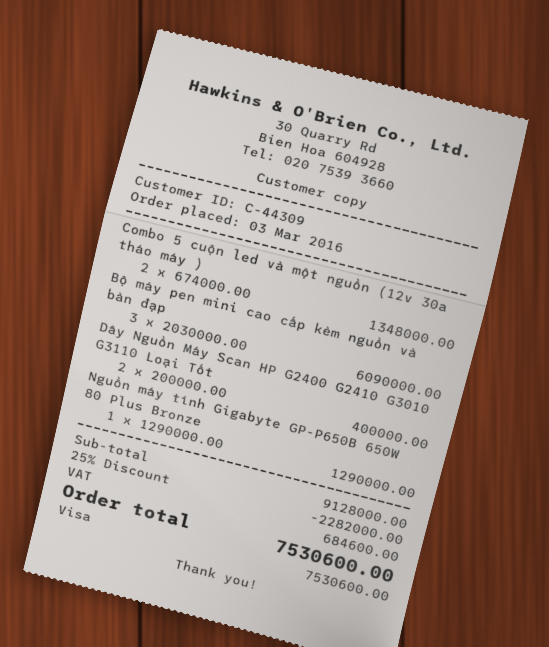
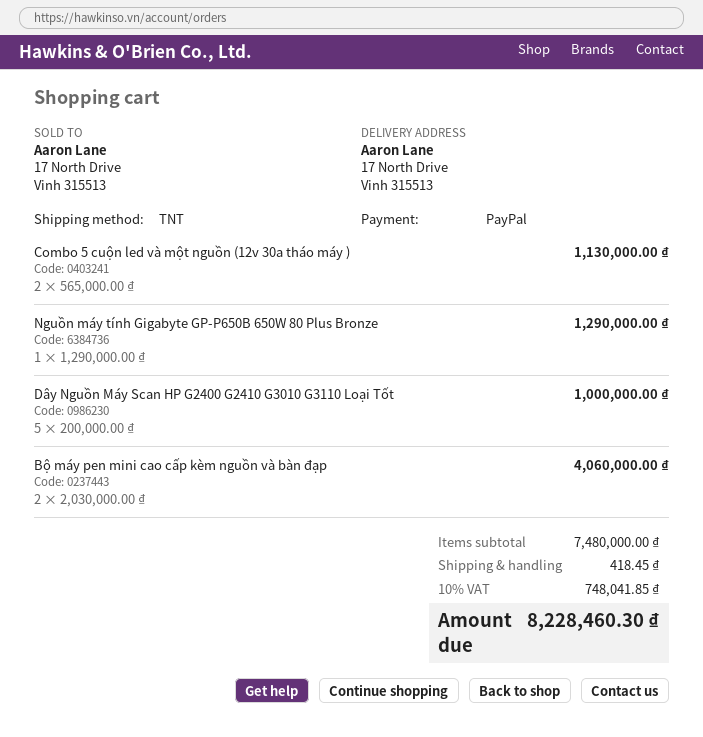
payment method: Visa -> PayPal
Combo 5 cuộn led và một nguồn (12v 30a tháo máy ): 2 x 674000.00 = 1348000.00 -> 2 x 565000.00 = 1130000.00
Bộ máy pen mini cao cấp kèm nguồn và bàn đạp: 3 x 2030000.00 = 6090000.00 -> 2 x 2030000.00 = 4060000.00
Dây Nguồn Máy Scan HP G2400 G2410 G3010 G3110 Loại Tốt: 2 x 200000.00 = 400000.00 -> 5 x 200000.00 = 1000000.00
subtotal: 9128000.00 -> 7480000.00
discount: 25% = 2282000.00 -> none
shipping: none -> 418.45
tax: 684600.00 -> 748041.85
total: 7530600.00 -> 8228460.30

